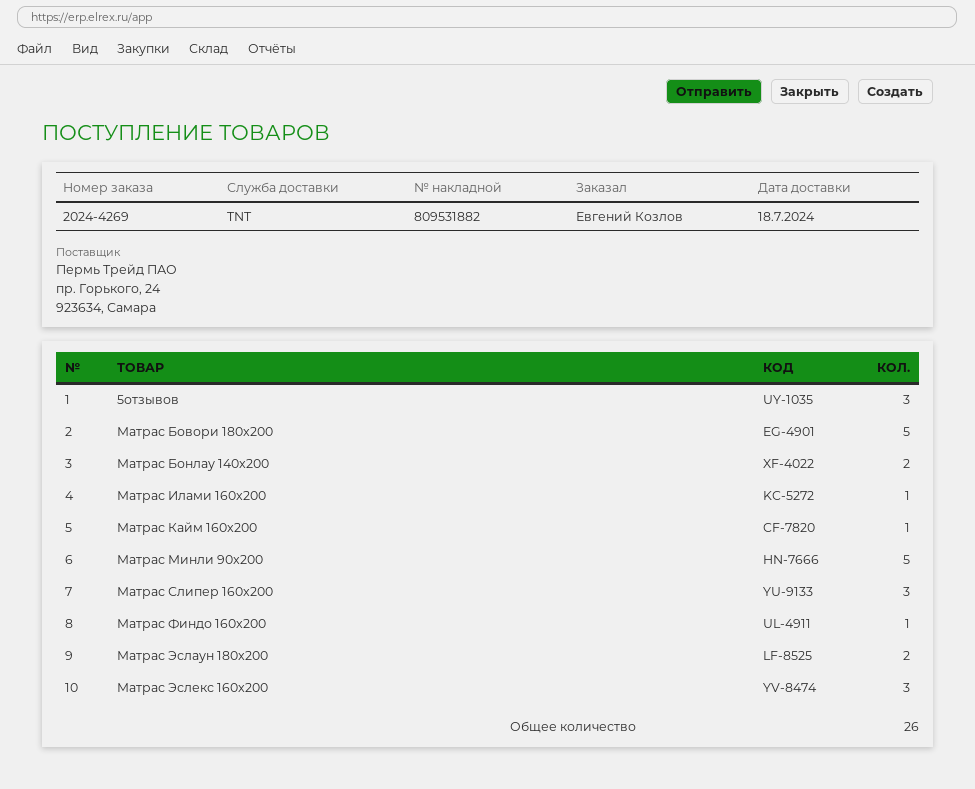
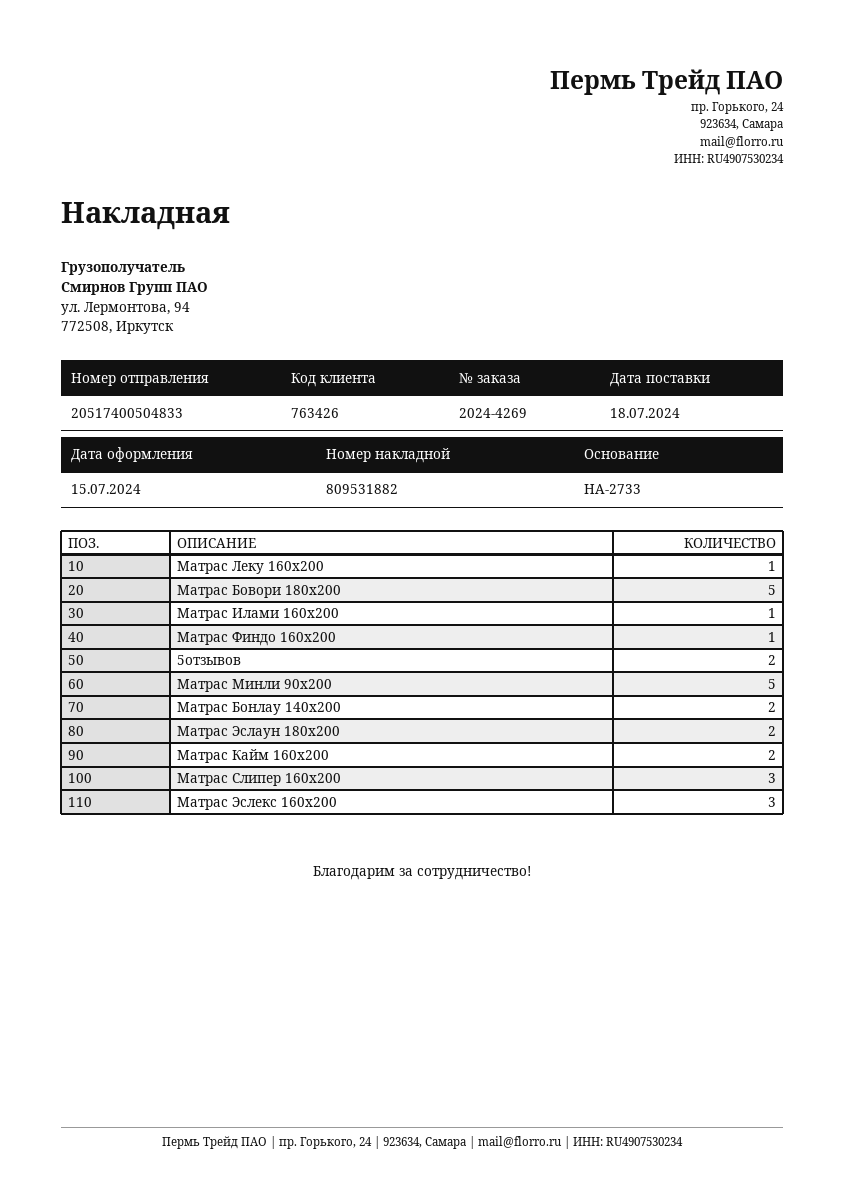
5отзывов: 3 -> 2
Матрас Кайм 160x200: 1 -> 2
Матрас Леку 160x200: none -> 1

